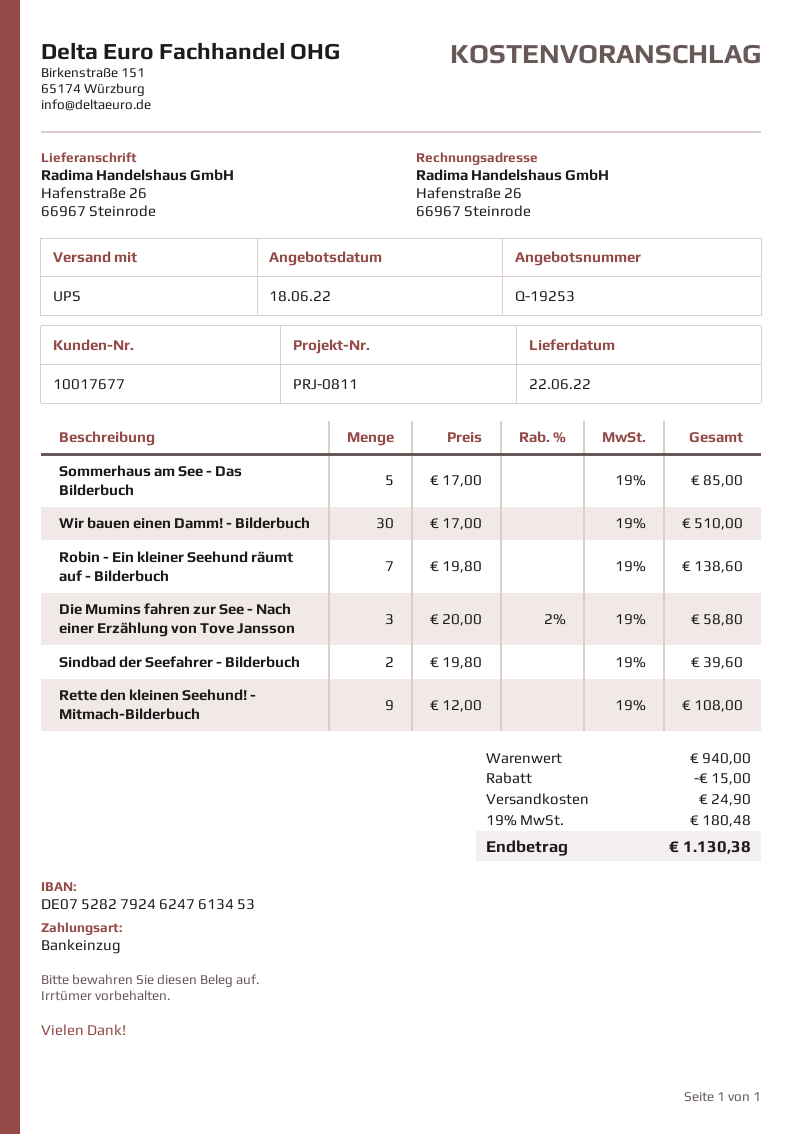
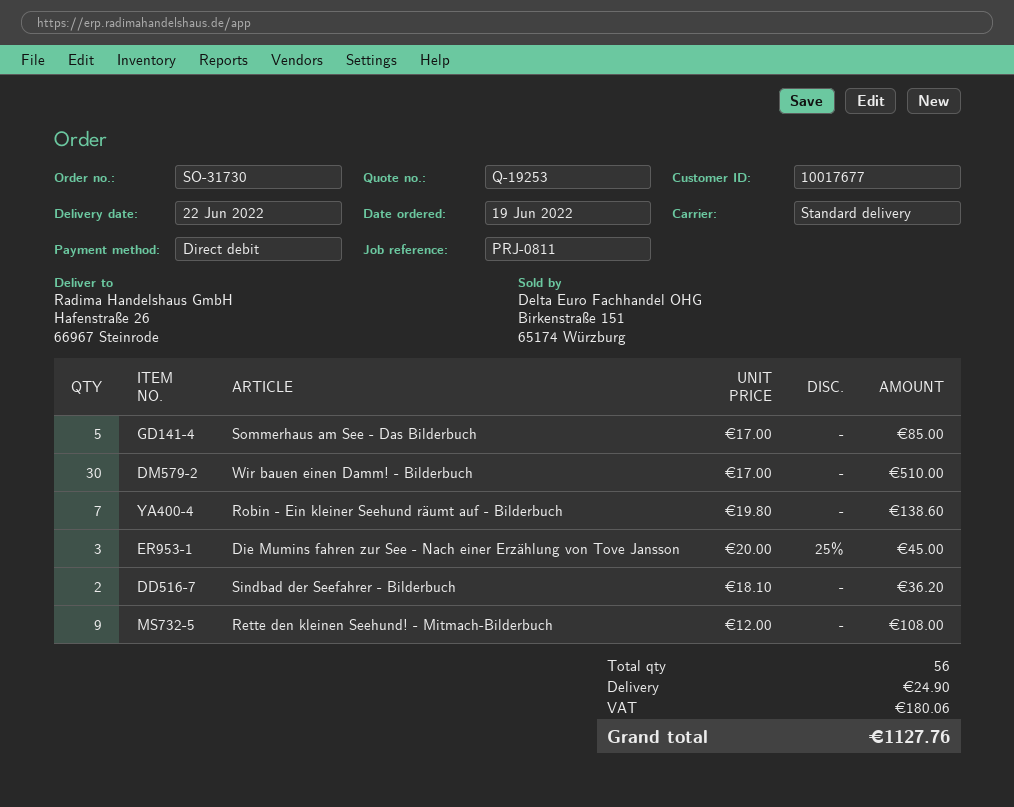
shipping method: UPS -> standard
Die Mumins fahren zur See - Nach einer Erzählung von Tove Jansson: 3 x 20.00 - 2% = 58.80 -> 3 x 20.00 - 25% = 45.00
Sindbad der Seefahrer - Bilderbuch: 2 x 19.80 = 39.60 -> 2 x 18.10 = 36.20
discount: 15.00 -> none
tax: 180.48 -> 180.06
total: 1130.38 -> 1127.76

